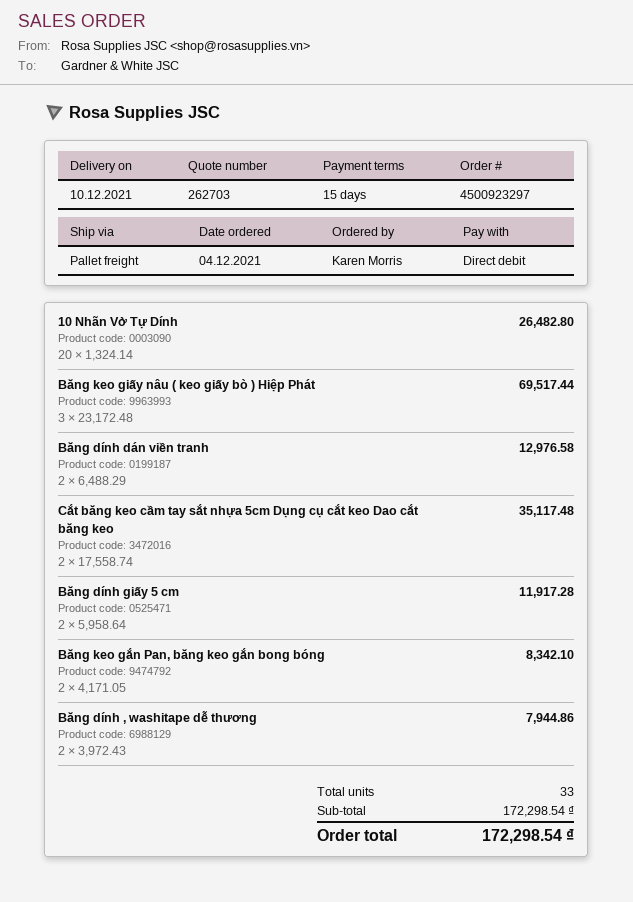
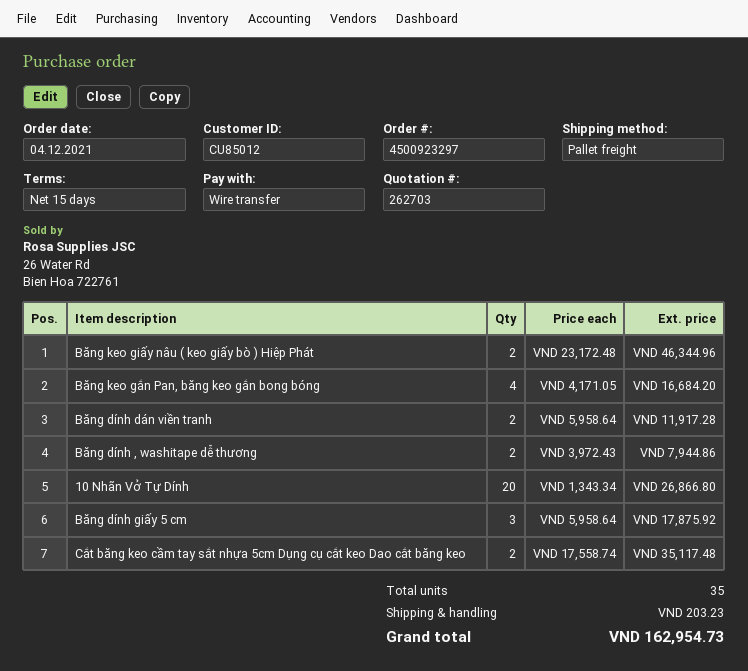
payment method: direct debit -> bank transfer
10 Nhãn Vở Tự Dính: 20 x 1324.14 = 26482.80 -> 20 x 1343.34 = 26866.80
Băng keo giấy nâu ( keo giấy bò ) Hiệp Phát: 3 x 23172.48 = 69517.44 -> 2 x 23172.48 = 46344.96
Băng dính dán viền tranh: 2 x 6488.29 = 12976.58 -> 2 x 5958.64 = 11917.28
Băng dính giấy 5 cm: 2 x 5958.64 = 11917.28 -> 3 x 5958.64 = 17875.92
Băng keo gắn Pan, băng keo gắn bong bóng: 2 x 4171.05 = 8342.10 -> 4 x 4171.05 = 16684.20
total quantity: 33 -> 35
shipping: none -> 203.23
total: 172298.54 -> 162954.73

